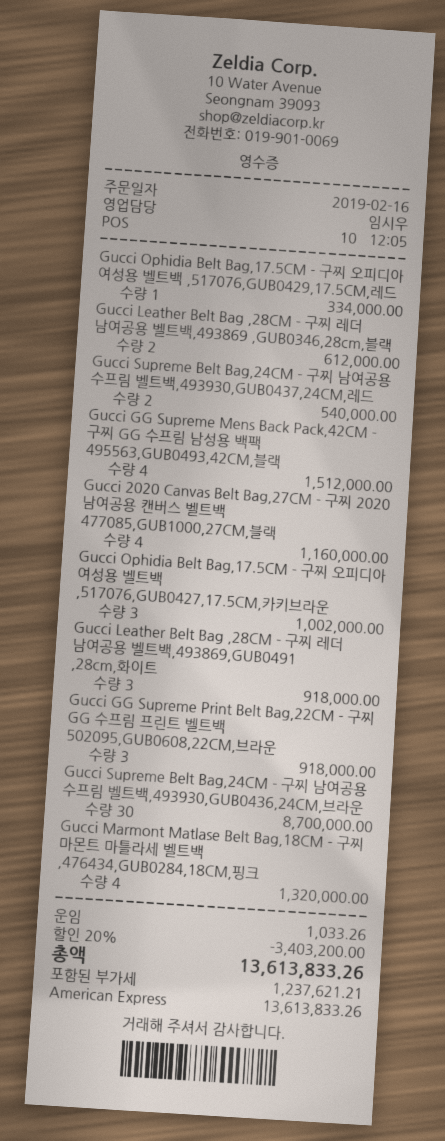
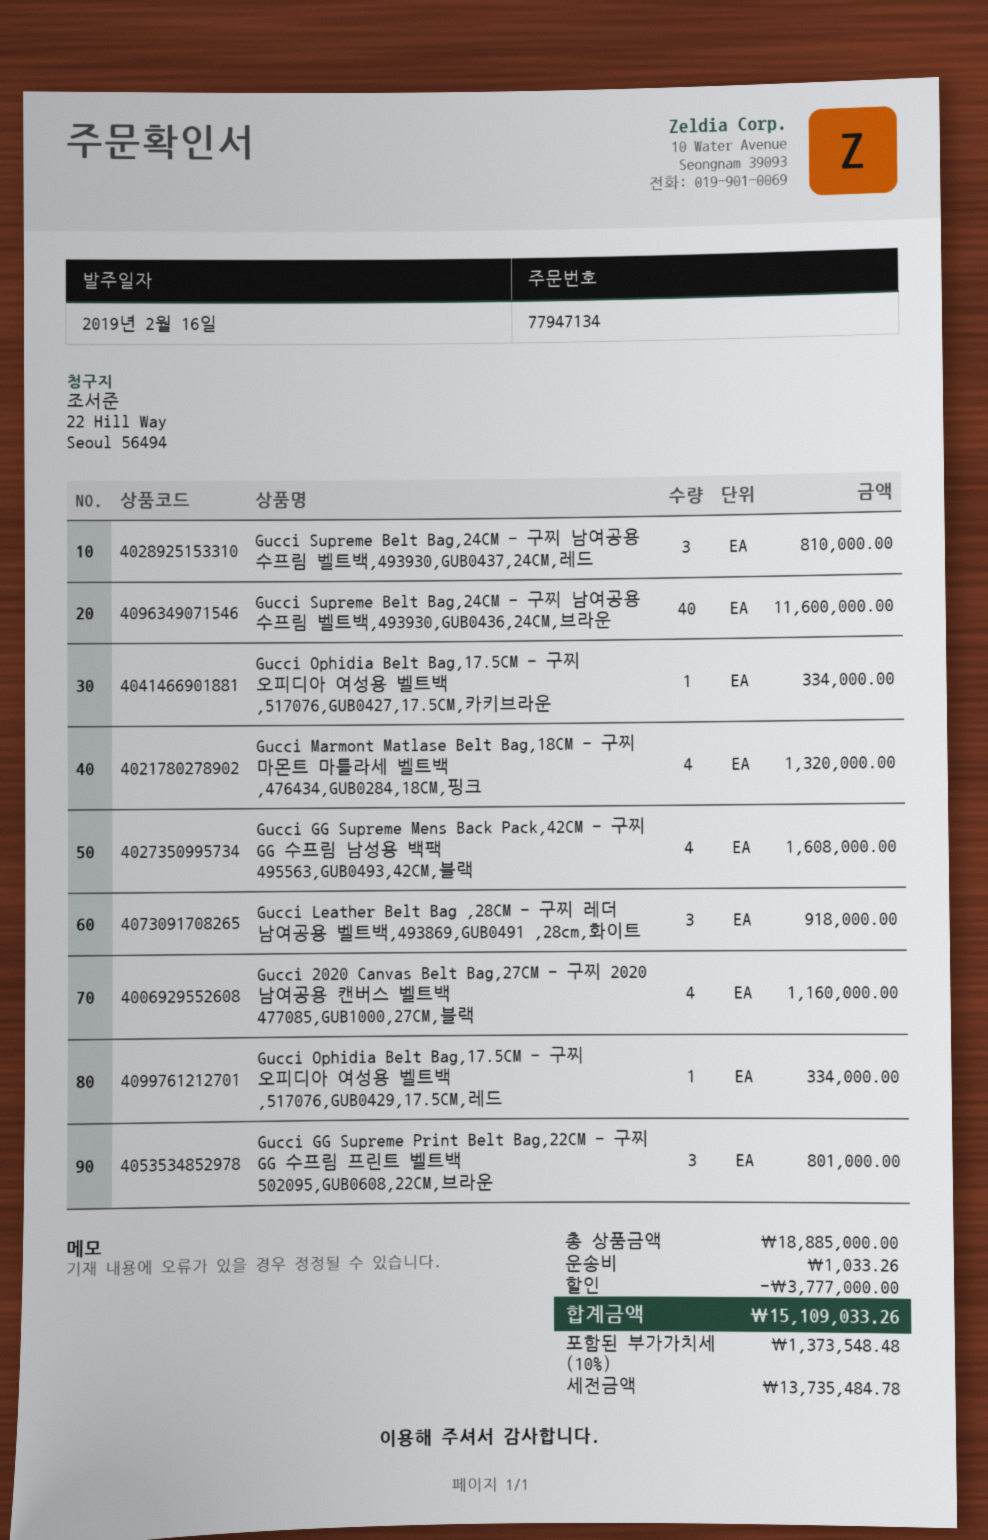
Gucci Leather Belt Bag ,28CM - 구찌 레더 남여공용 벨트백,493869 ,GUB0346,28cm,블랙: 2 for 612000.00 -> none
Gucci Supreme Belt Bag,24CM - 구찌 남여공용 수프림 벨트백,493930,GUB0437,24CM,레드: 2 for 540000.00 -> 3 for 810000.00
Gucci GG Supreme Mens Back Pack,42CM - 구찌 GG 수프림 남성용 백팩 495563,GUB0493,42CM,블랙: 4 for 1512000.00 -> 4 for 1608000.00
Gucci Ophidia Belt Bag,17.5CM - 구찌 오피디아 여성용 벨트백 ,517076,GUB0427,17.5CM,카키브라운: 3 for 1002000.00 -> 1 for 334000.00
Gucci GG Supreme Print Belt Bag,22CM - 구찌 GG 수프림 프린트 벨트백 502095,GUB0608,22CM,브라운: 3 for 918000.00 -> 3 for 801000.00
Gucci Supreme Belt Bag,24CM - 구찌 남여공용 수프림 벨트백,493930,GUB0436,24CM,브라운: 30 for 8700000.00 -> 40 for 11600000.00
discount: 3403200.00 -> 3777000.00
tax: 1237621.21 -> 1373548.48
total: 13613833.26 -> 15109033.26

